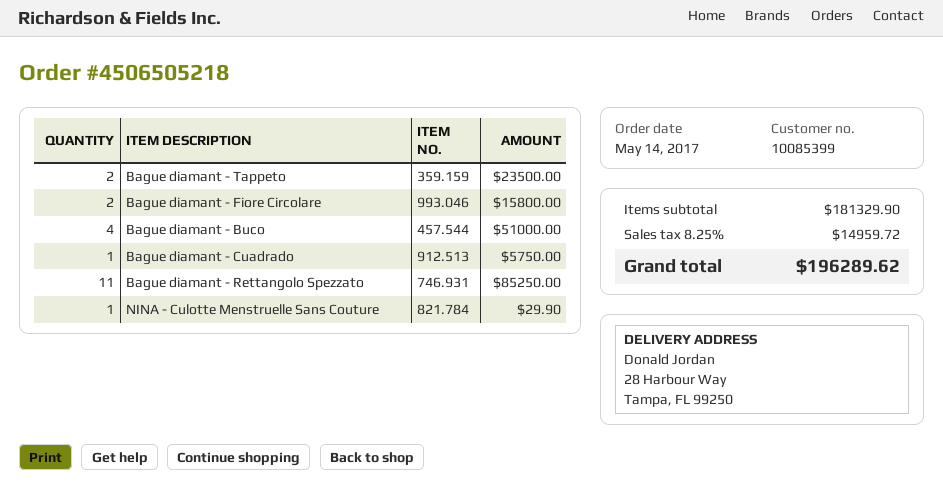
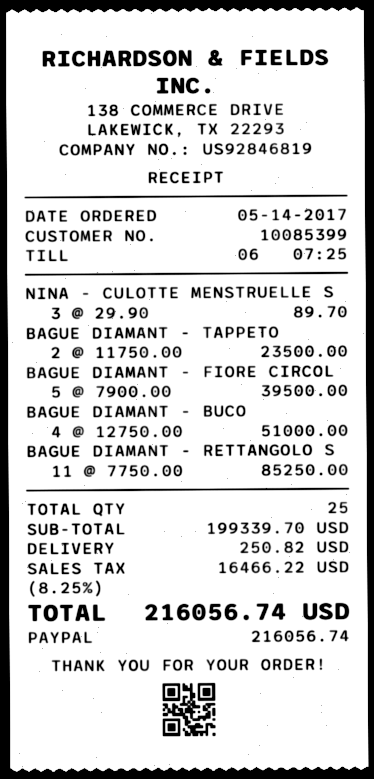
Bague diamant - Fiore Circolare: 2 for 15800.00 -> 5 for 39500.00
Bague diamant - Cuadrado: 1 for 5750.00 -> none
NINA - Culotte Menstruelle Sans Couture: 1 for 29.90 -> 3 for 89.70
subtotal: 181329.90 -> 199339.70
shipping: none -> 250.82
tax: 8.25% = 14959.72 -> 8.25% = 16466.22
total: 196289.62 -> 216056.74

